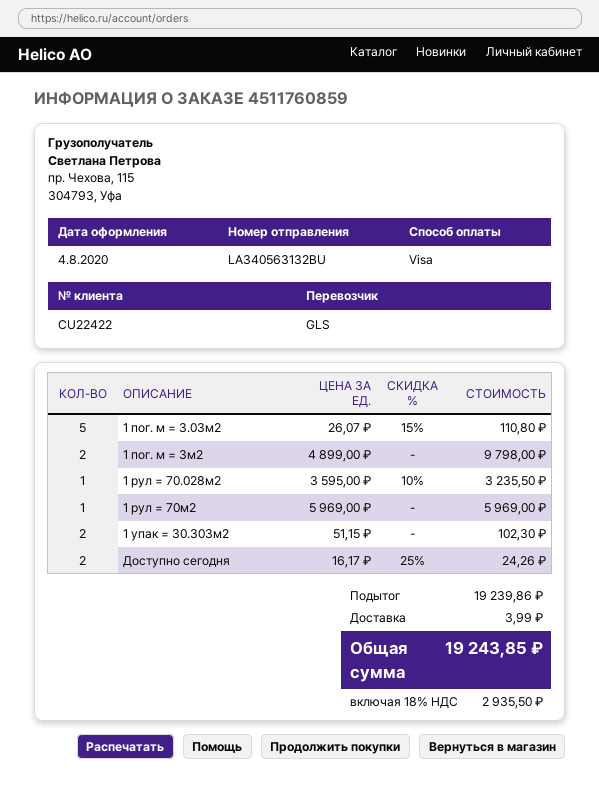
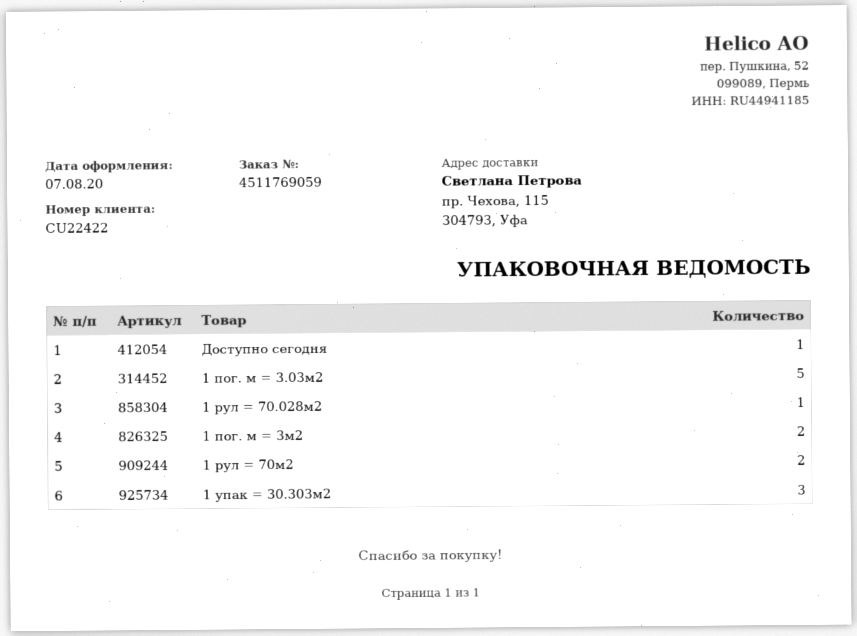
order number: 4511760859 -> 4511769059
order date: 2020-08-04 -> 2020-08-07
1 рул = 70м2: 1 -> 2
1 упак = 30.303м2: 2 -> 3
Доступно сегодня: 2 -> 1

